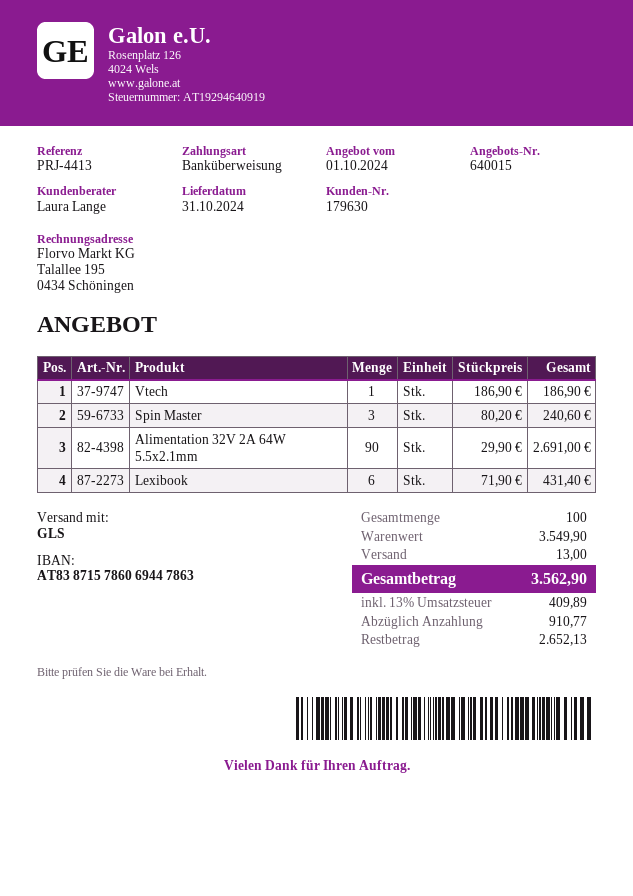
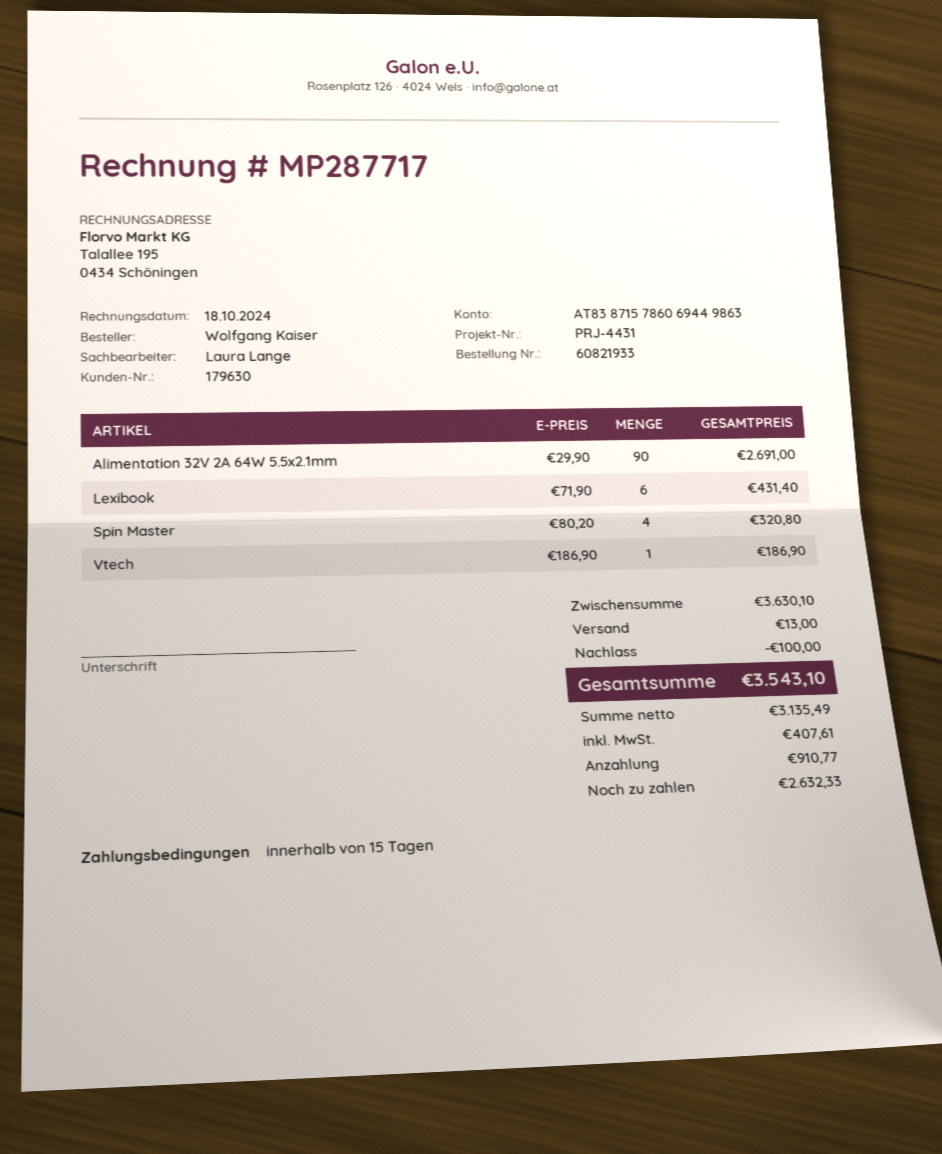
reference: PRJ-4413 -> PRJ-4431
bank account: AT838715786069447863 -> AT838715786069449863
Spin Master: 3 x 80.20 = 240.60 -> 4 x 80.20 = 320.80
subtotal: 3549.90 -> 3630.10
discount: none -> 100.00
tax: 409.89 -> 407.61
total: 3562.90 -> 3543.10
balance: 2652.13 -> 2632.33

